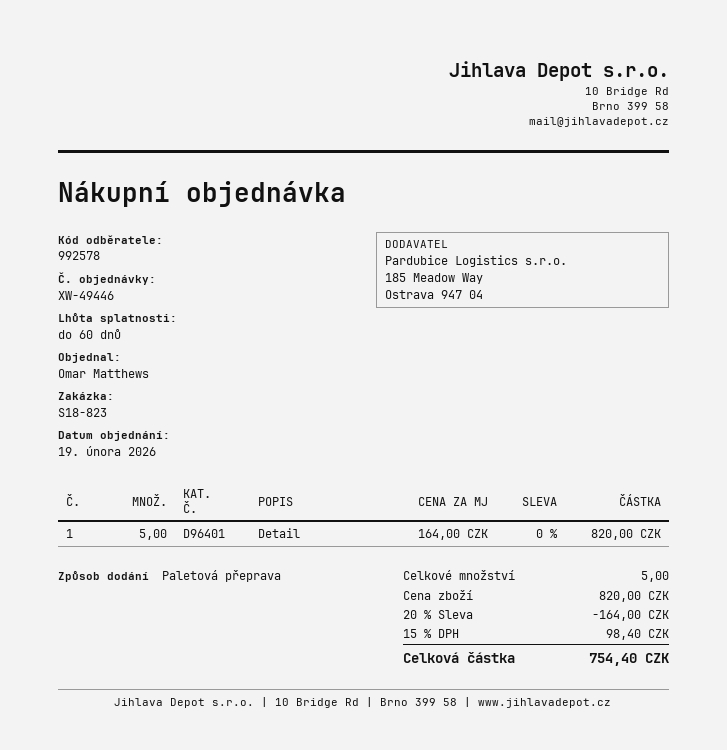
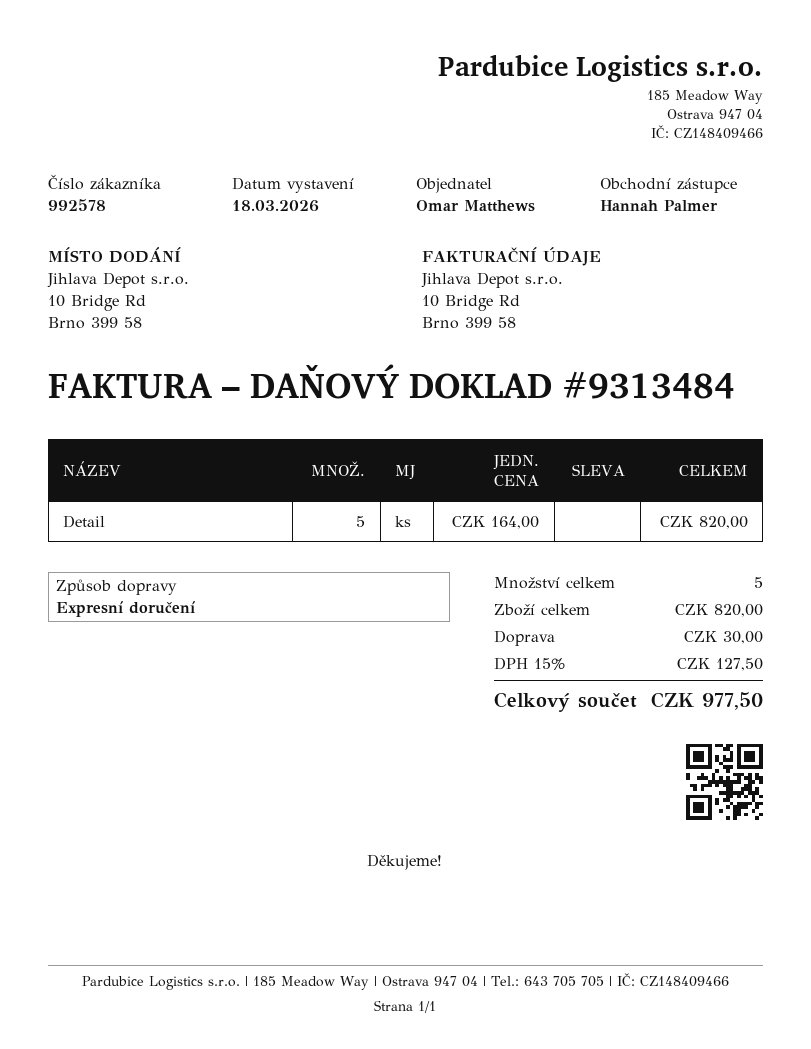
shipping method: pallet freight -> express
discount: 20% = 164.00 -> none
shipping: none -> 30.00
tax: 15% = 98.40 -> 15% = 127.50
total: 754.40 -> 977.50

